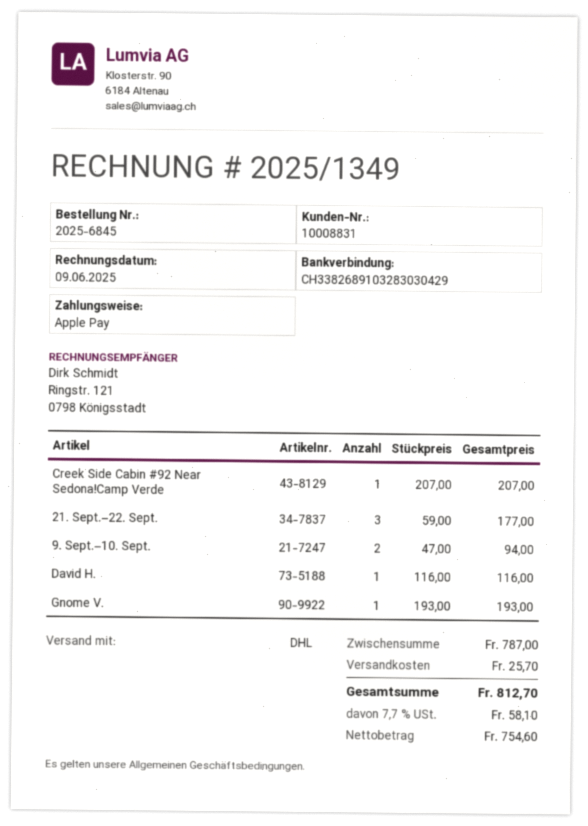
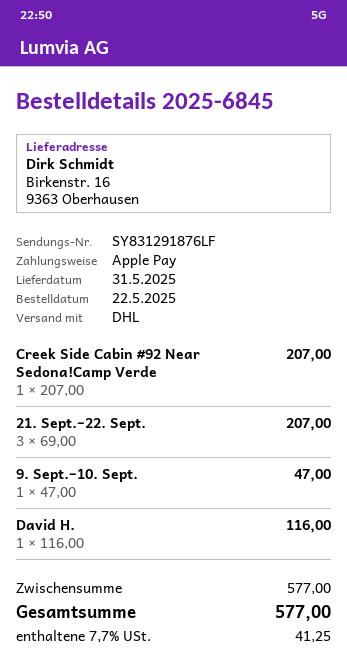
21. Sept.–22. Sept.: 3 x 59.00 = 177.00 -> 3 x 69.00 = 207.00
9. Sept.–10. Sept.: 2 x 47.00 = 94.00 -> 1 x 47.00 = 47.00
Gnome V.: 1 x 193.00 = 193.00 -> none
subtotal: 787.00 -> 577.00
shipping: 25.70 -> none
tax: 7.7% = 58.10 -> 7.7% = 41.25
total: 812.70 -> 577.00

